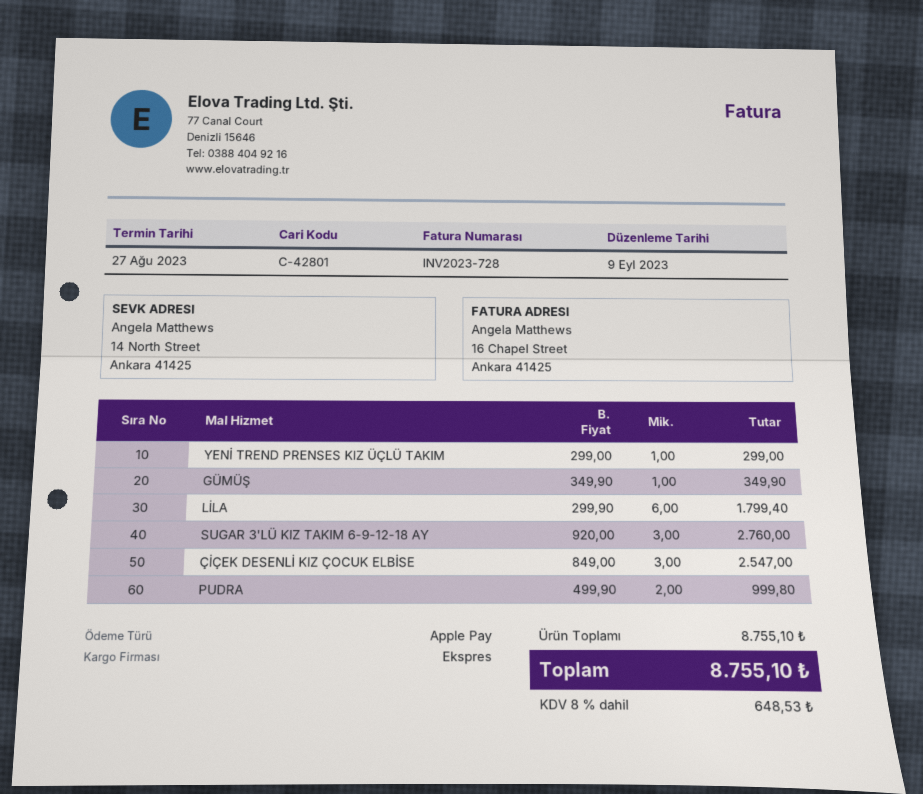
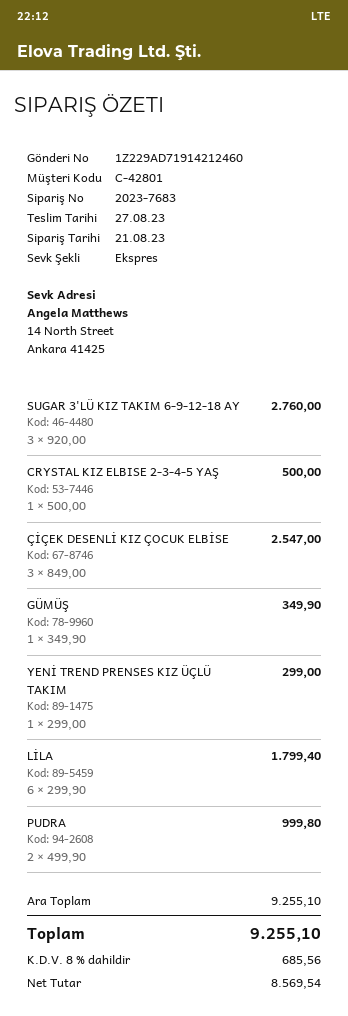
CRYSTAL KIZ ELBISE 2-3-4-5 YAŞ: none -> 1 x 500.00 = 500.00
subtotal: 8755.10 -> 9255.10
tax: 8% = 648.53 -> 8% = 685.56
total: 8755.10 -> 9255.10

